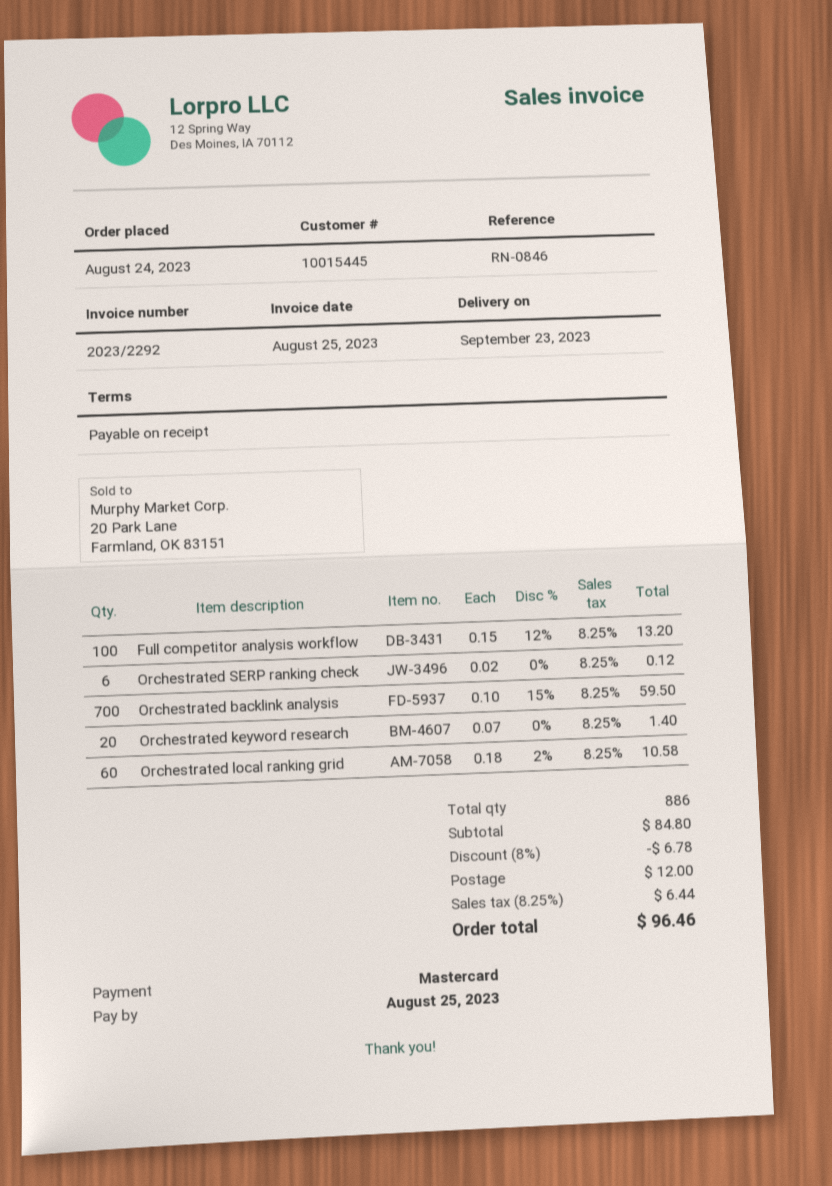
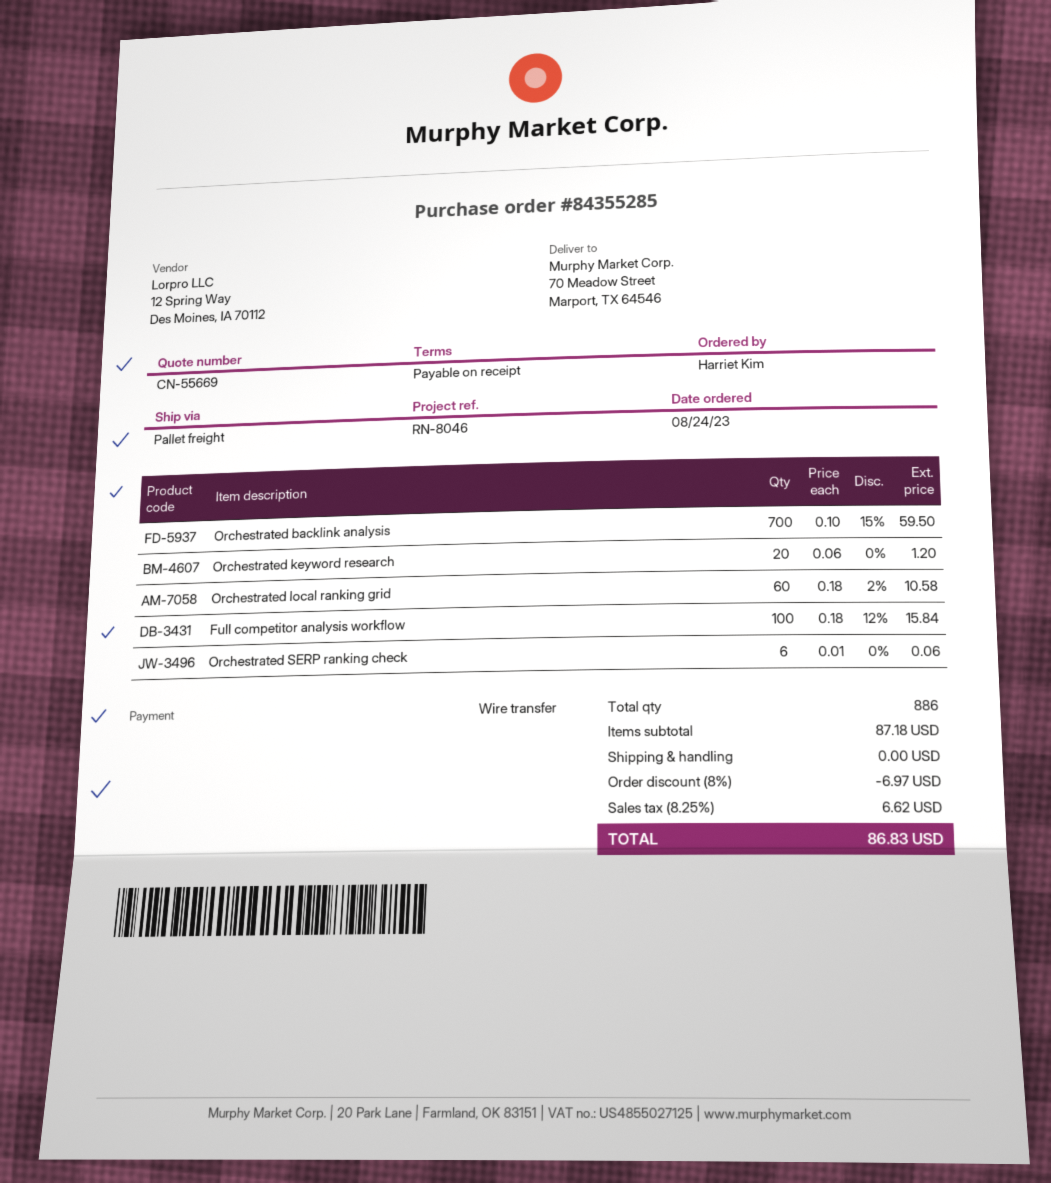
reference: RN-0846 -> RN-8046
payment method: Mastercard -> bank transfer
Full competitor analysis workflow: 100 x 0.15 - 12% = 13.20 -> 100 x 0.18 - 12% = 15.84
Orchestrated SERP ranking check: 6 x 0.02 = 0.12 -> 6 x 0.01 = 0.06
Orchestrated keyword research: 20 x 0.07 = 1.40 -> 20 x 0.06 = 1.20
subtotal: 84.80 -> 87.18
discount: 8% = 6.78 -> 8% = 6.97
shipping: 12.00 -> 0.00
tax: 8.25% = 6.44 -> 8.25% = 6.62
total: 96.46 -> 86.83

